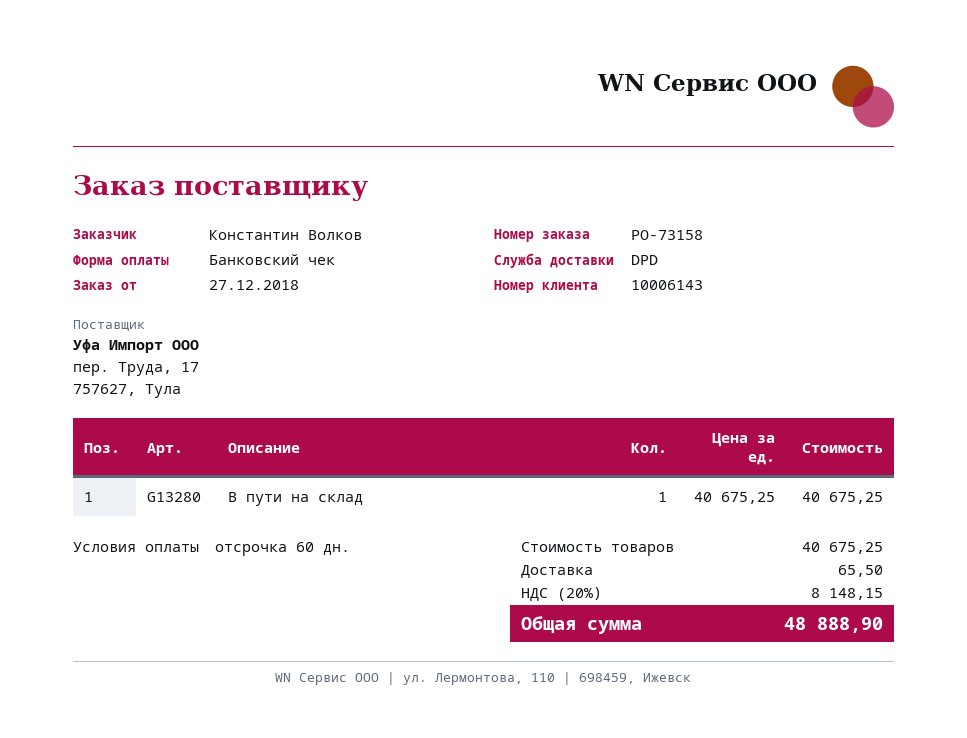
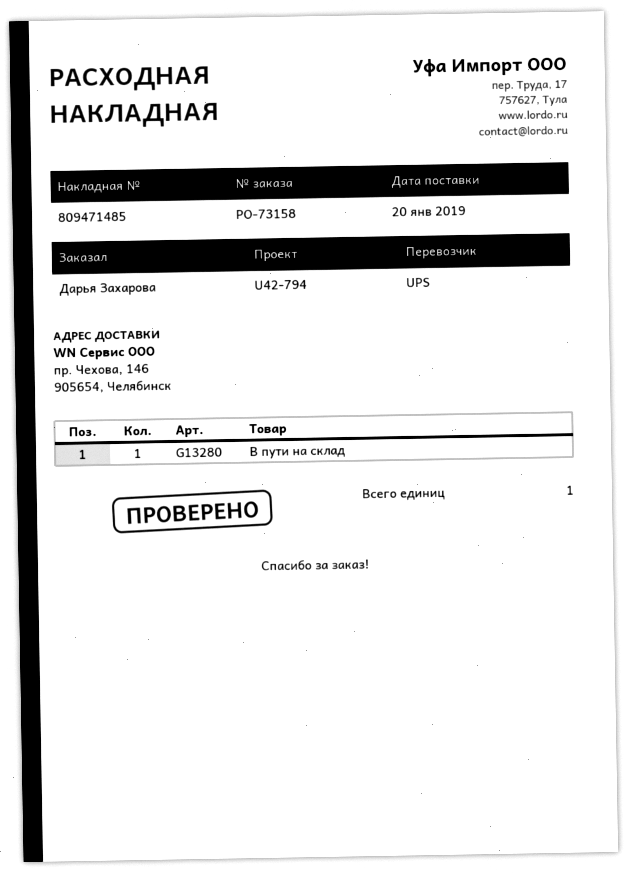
ordered by: Константин Волков -> Дарья Захарова
shipping method: DPD -> UPS

